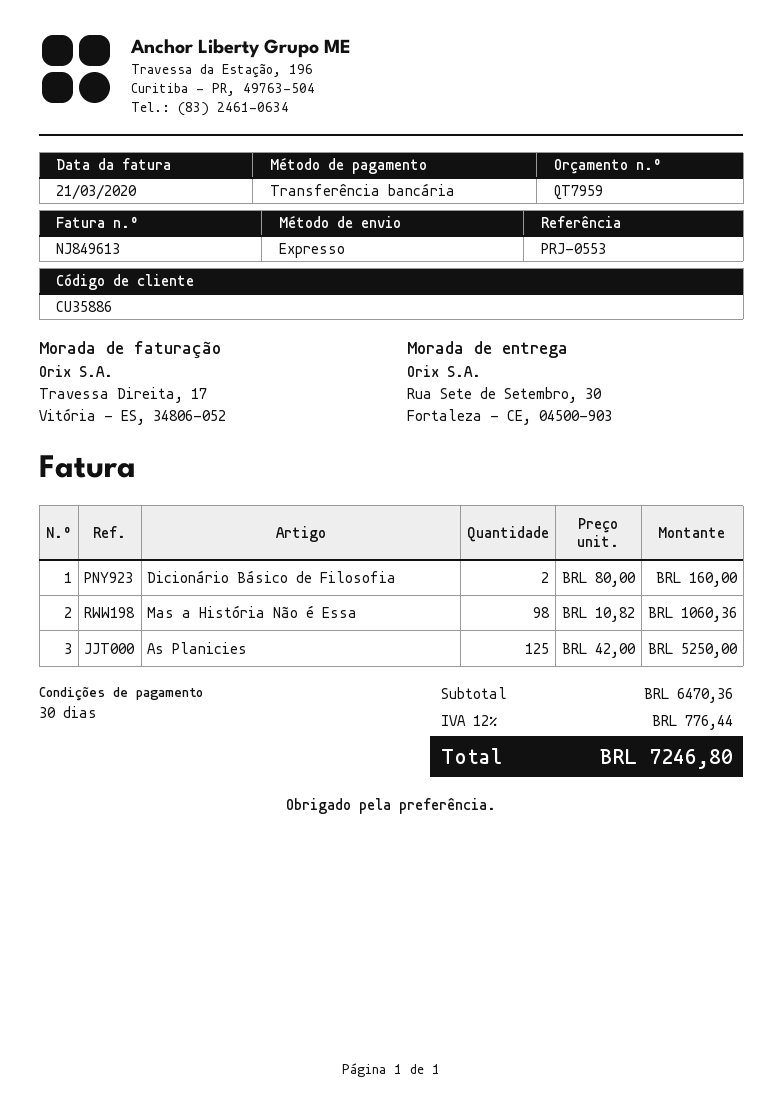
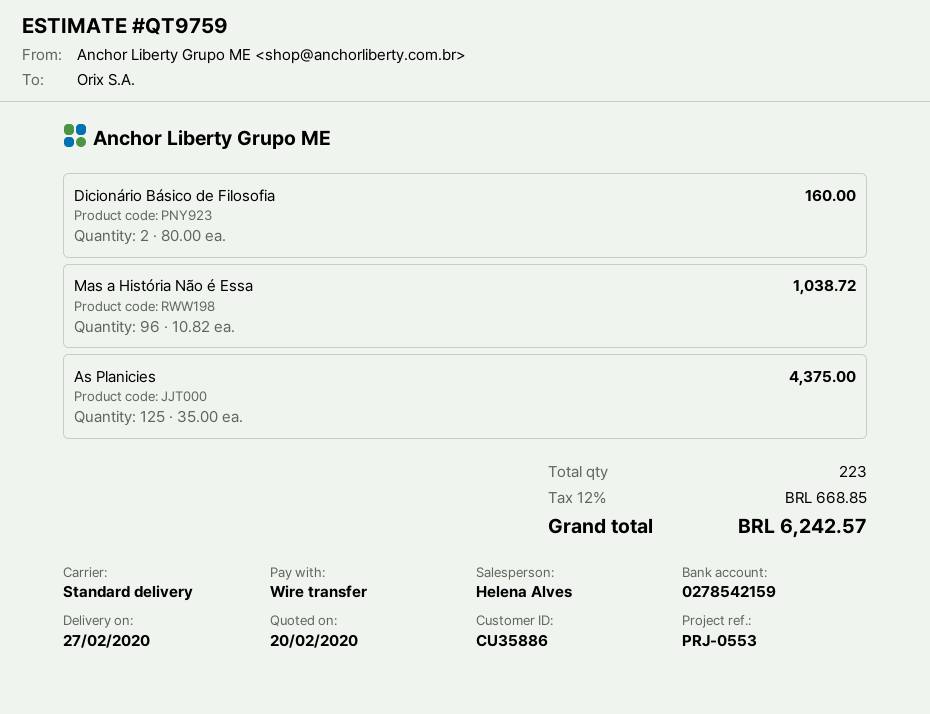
quote number: QT7959 -> QT9759
shipping method: express -> standard
Mas a História Não é Essa: 98 x 10.82 = 1060.36 -> 96 x 10.82 = 1038.72
As Planicies: 125 x 42.00 = 5250.00 -> 125 x 35.00 = 4375.00
tax: 12% = 776.44 -> 12% = 668.85
total: 7246.80 -> 6242.57

